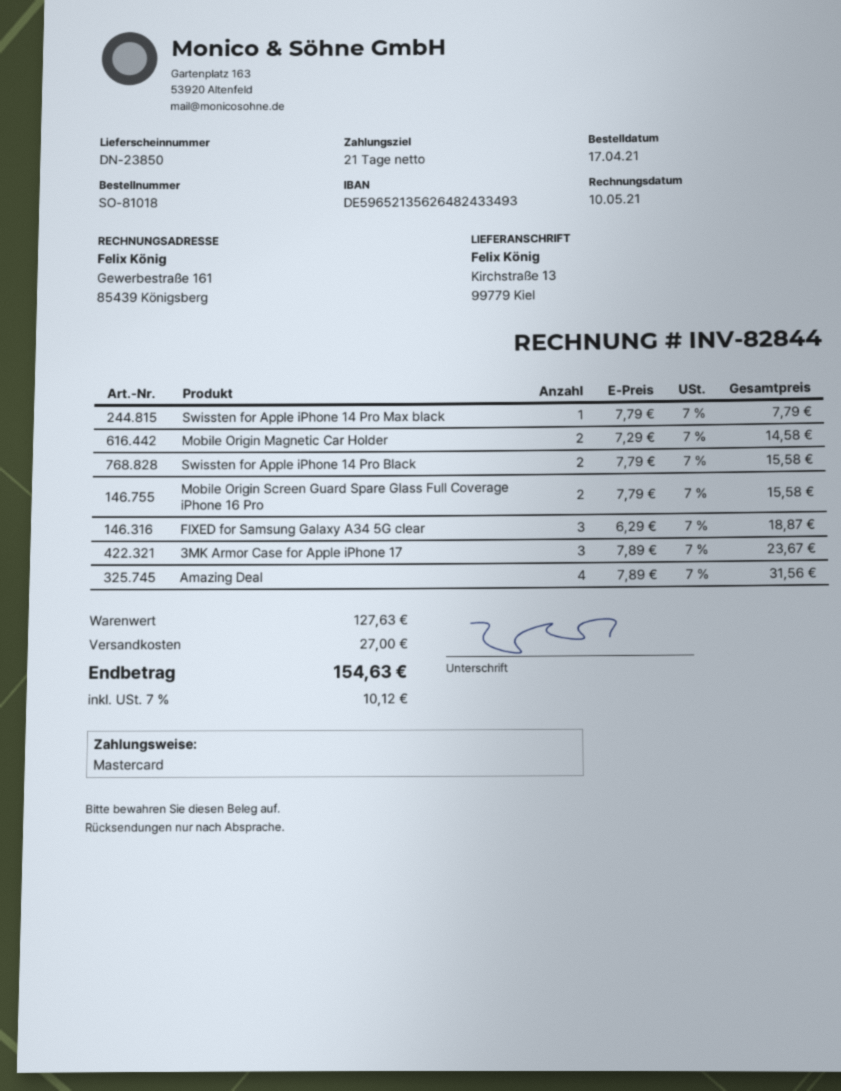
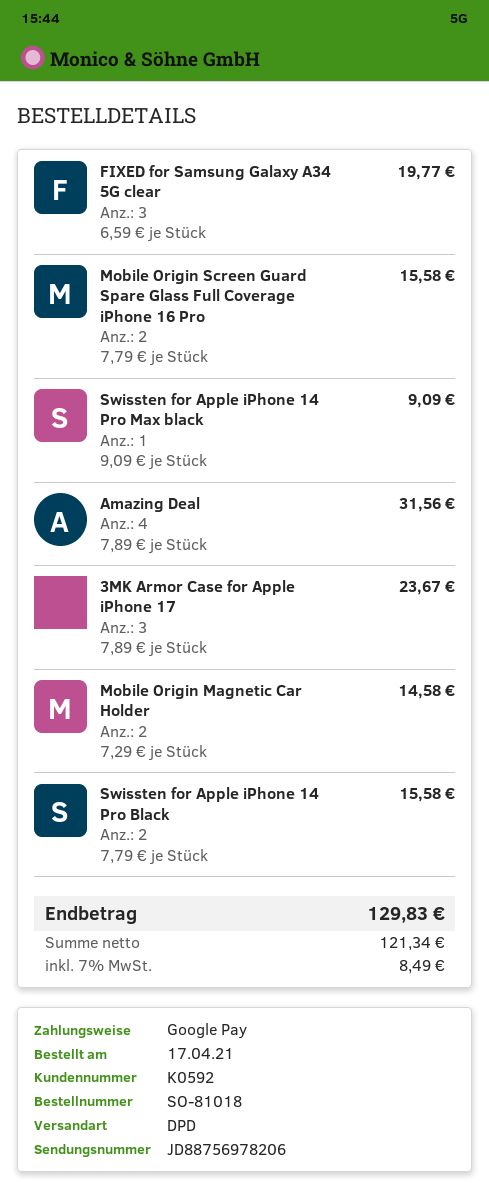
payment method: Mastercard -> Google Pay
Swissten for Apple iPhone 14 Pro Max black: 1 x 7.79 = 7.79 -> 1 x 9.09 = 9.09
FIXED for Samsung Galaxy A34 5G clear: 3 x 6.29 = 18.87 -> 3 x 6.59 = 19.77
shipping: 27.00 -> none
tax: 7% = 10.12 -> 7% = 8.49
total: 154.63 -> 129.83

